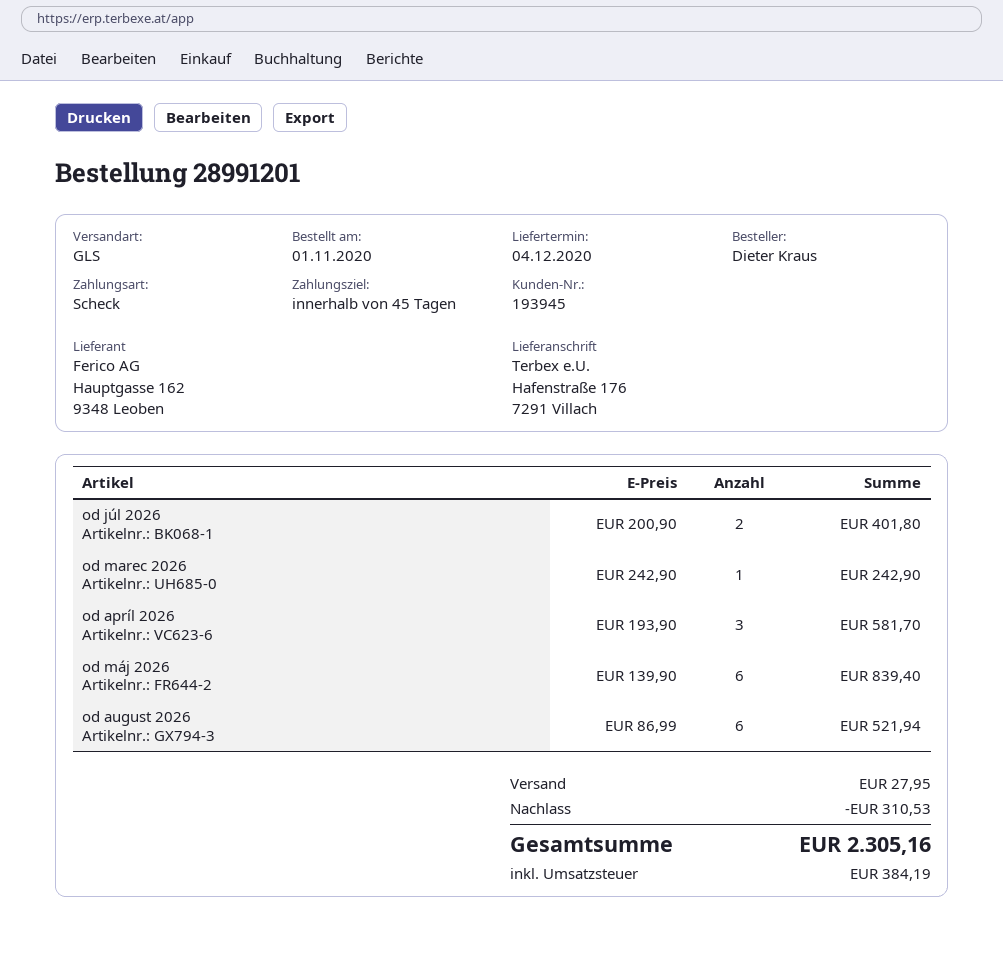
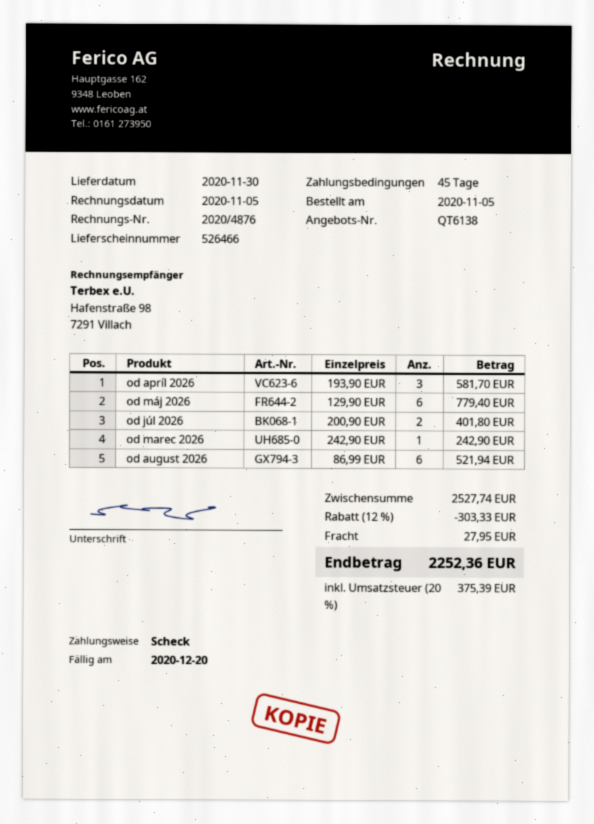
order date: 2020-11-01 -> 2020-11-05
delivery date: 2020-12-04 -> 2020-11-30
od máj 2026: 6 x 139.90 = 839.40 -> 6 x 129.90 = 779.40
discount: 310.53 -> 303.33
tax: 384.19 -> 375.39
total: 2305.16 -> 2252.36

